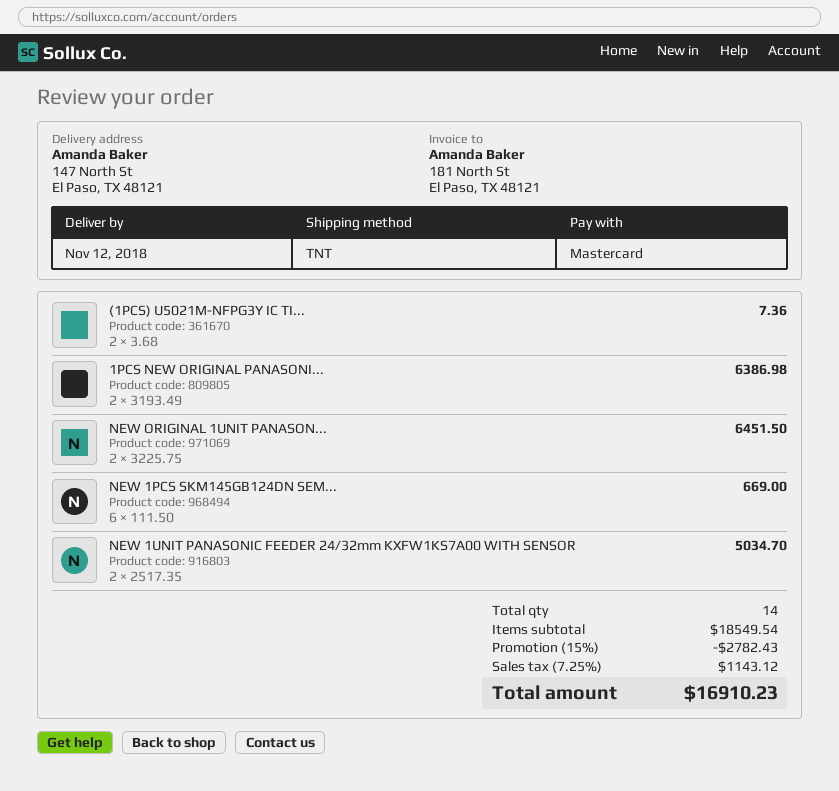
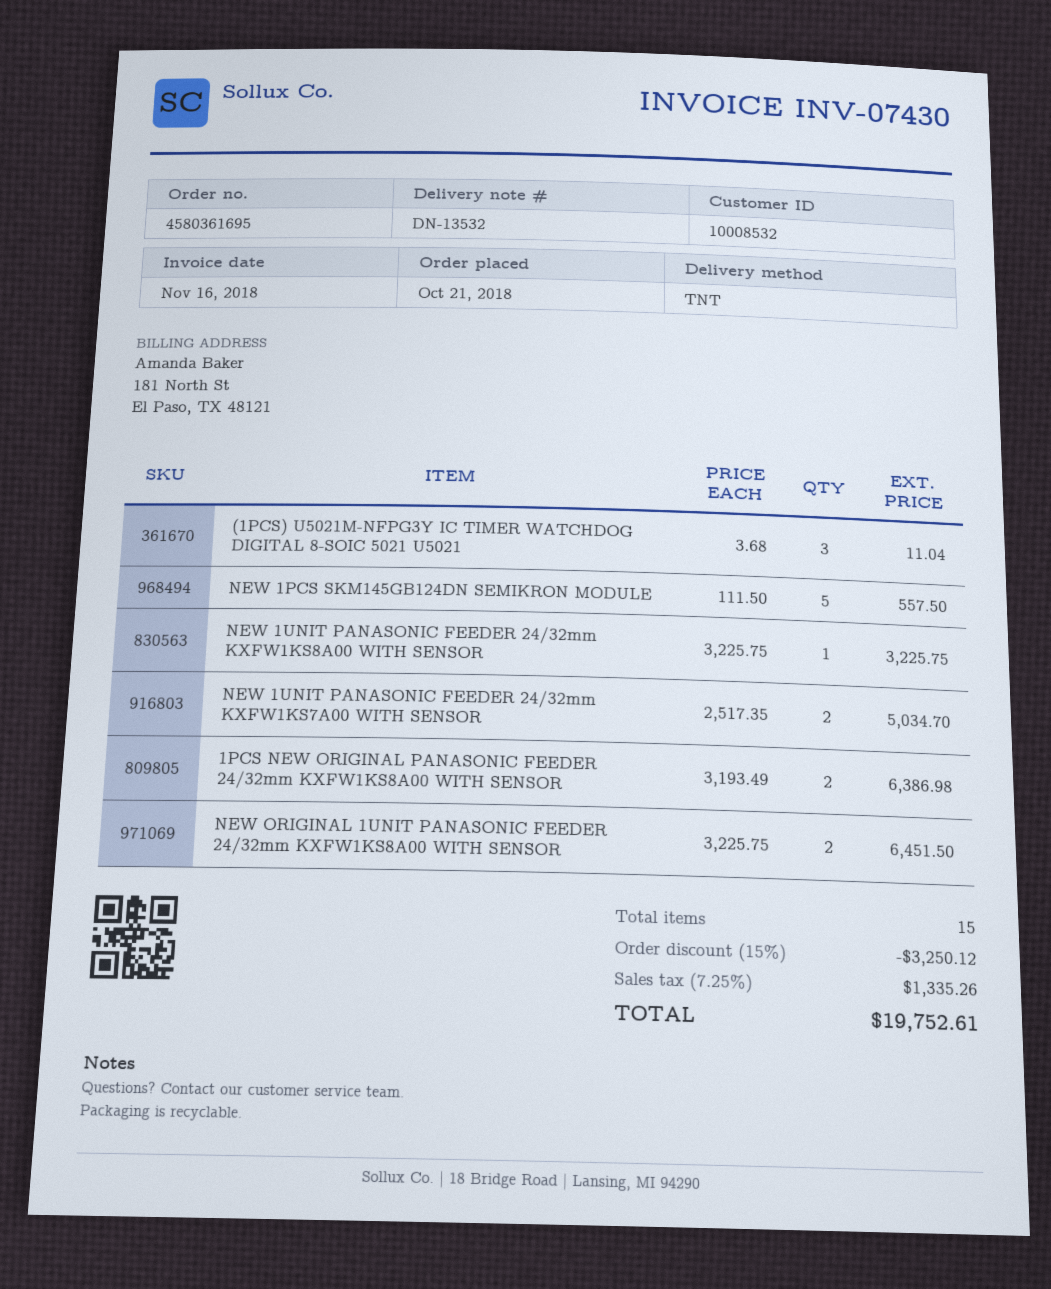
(1PCS) U5021M-NFPG3Y IC TI...: 2 x 3.68 = 7.36 -> 3 x 3.68 = 11.04
NEW 1PCS SKM145GB124DN SEM...: 6 x 111.50 = 669.00 -> 5 x 111.50 = 557.50
NEW 1UNIT PANASONIC FEEDER 24/32mm KXFW1KS8A00 WITH SENSOR: none -> 1 x 3225.75 = 3225.75
total quantity: 14 -> 15
discount: 15% = 2782.43 -> 15% = 3250.12
tax: 7.25% = 1143.12 -> 7.25% = 1335.26
total: 16910.23 -> 19752.61

